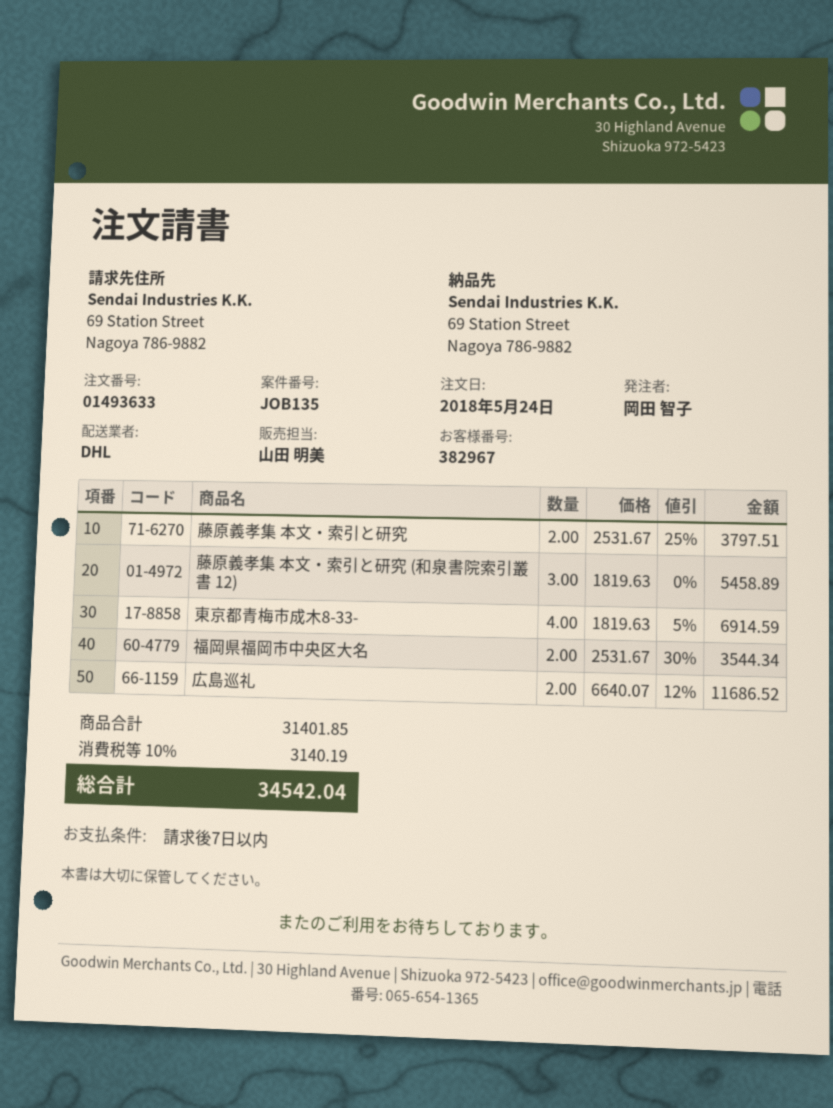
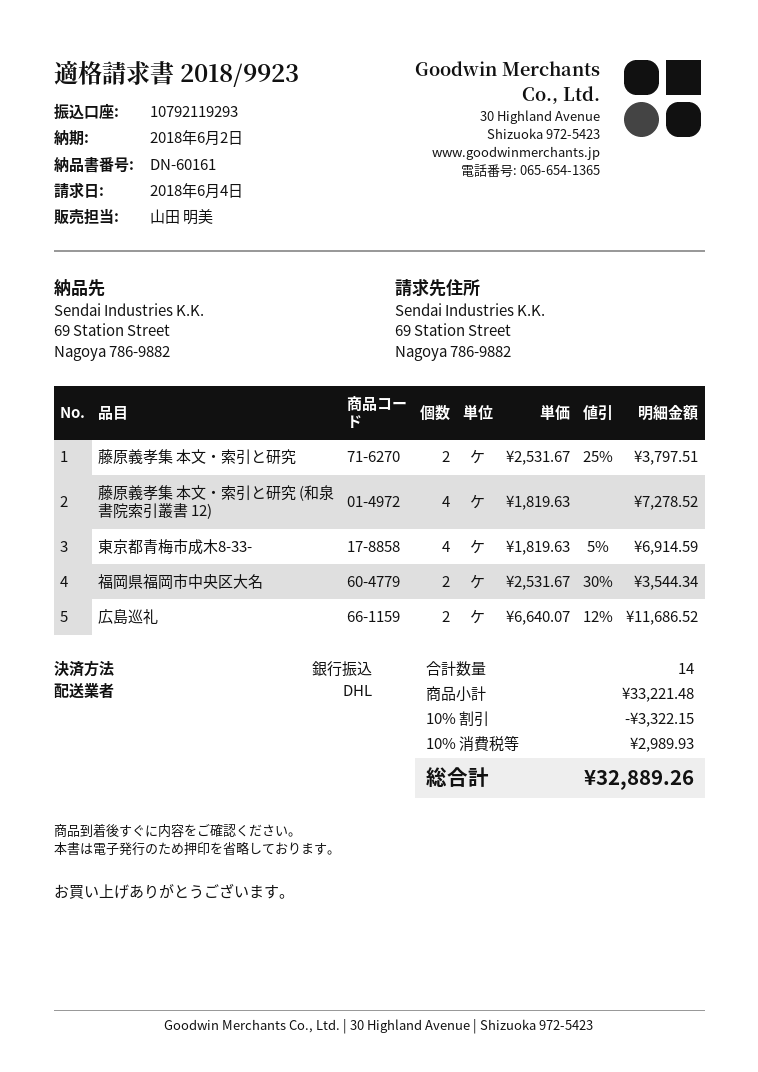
藤原義孝集 本文・索引と研究 (和泉書院索引叢書 12): 3 x 1819.63 = 5458.89 -> 4 x 1819.63 = 7278.52
subtotal: 31401.85 -> 33221.48
discount: none -> 10% = 3322.15
tax: 10% = 3140.19 -> 10% = 2989.93
total: 34542.04 -> 32889.26

